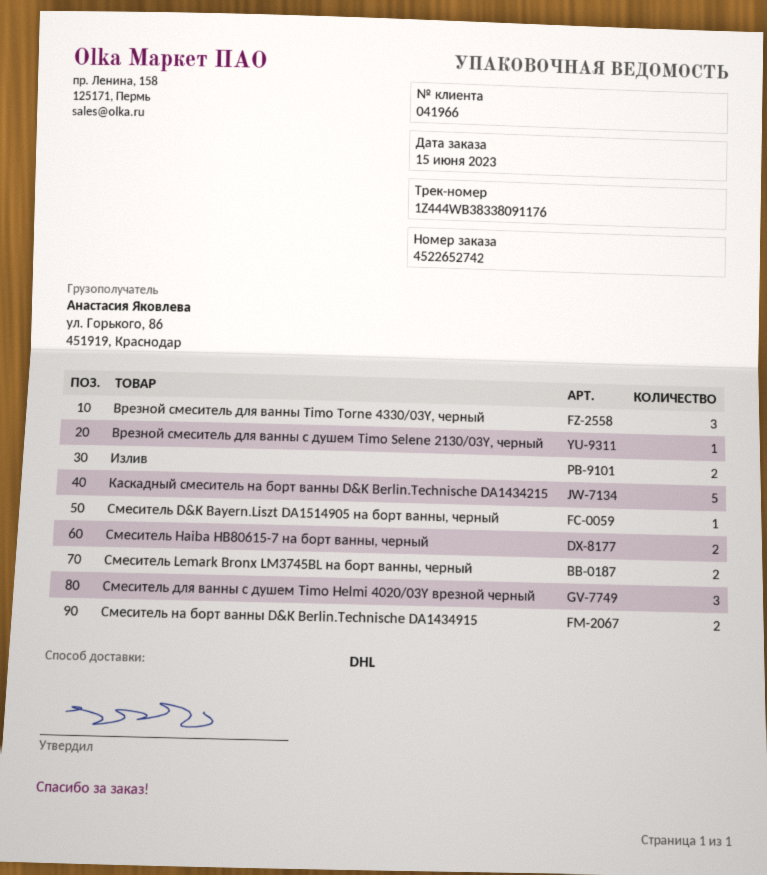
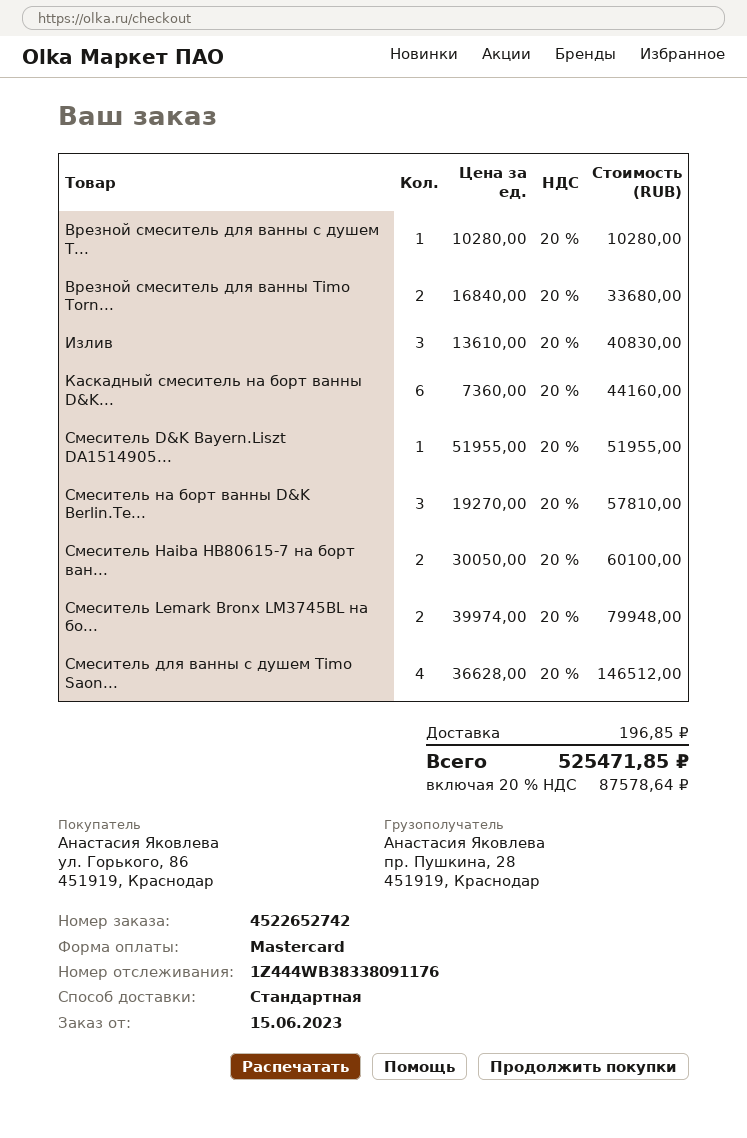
shipping method: DHL -> standard
ship to: ул. Горького, 86, 451919, Краснодар -> пр. Пушкина, 28, 451919, Краснодар
Врезной смеситель для ванны Timo Torne 4330/03Y, черный: 3 -> 2
Излив: 2 -> 3
Каскадный смеситель на борт ванны D&K Berlin.Technische DA1434215: 5 -> 6
Смеситель для ванны с душем Timo Helmi 4020/03Y врезной черный: 3 -> none
Смеситель на борт ванны D&K Berlin.Technische DA1434915: 2 -> 3
Смеситель для ванны с душем Timo Saon...: none -> 4

